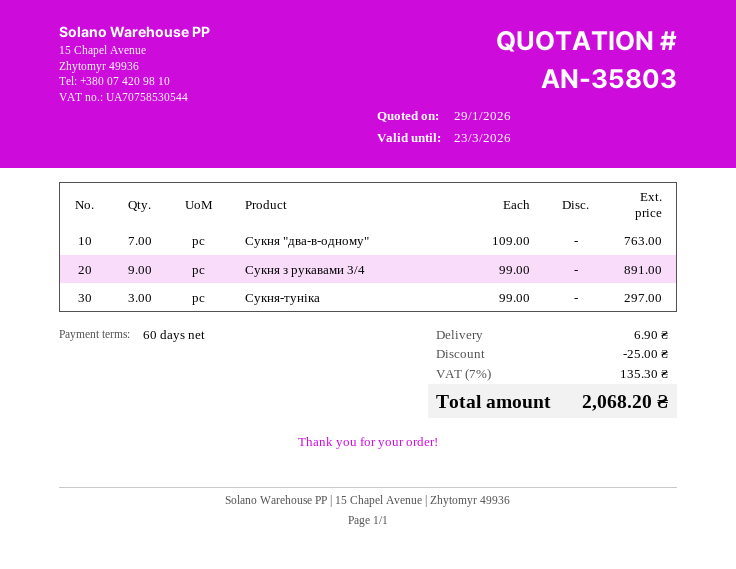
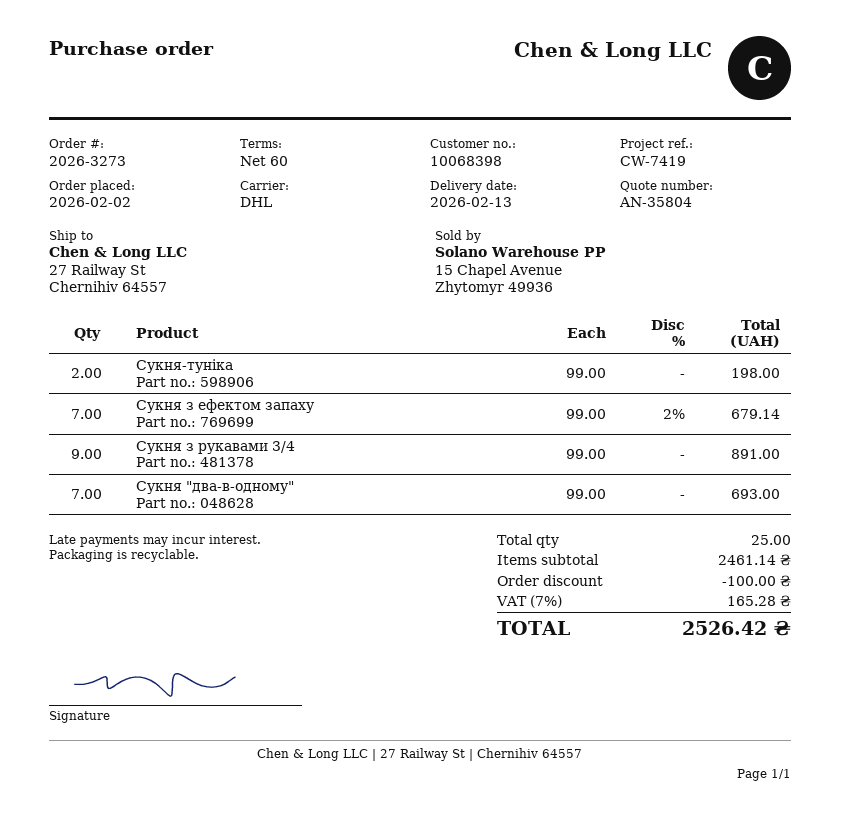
quote number: AN-35803 -> AN-35804
Сукня "два-в-одному": 7 x 109.00 = 763.00 -> 7 x 99.00 = 693.00
Сукня-туніка: 3 x 99.00 = 297.00 -> 2 x 99.00 = 198.00
Сукня з ефектом запаху: none -> 7 x 99.00 - 2% = 679.14
discount: 25.00 -> 100.00
shipping: 6.90 -> none
tax: 7% = 135.30 -> 7% = 165.28
total: 2068.20 -> 2526.42

